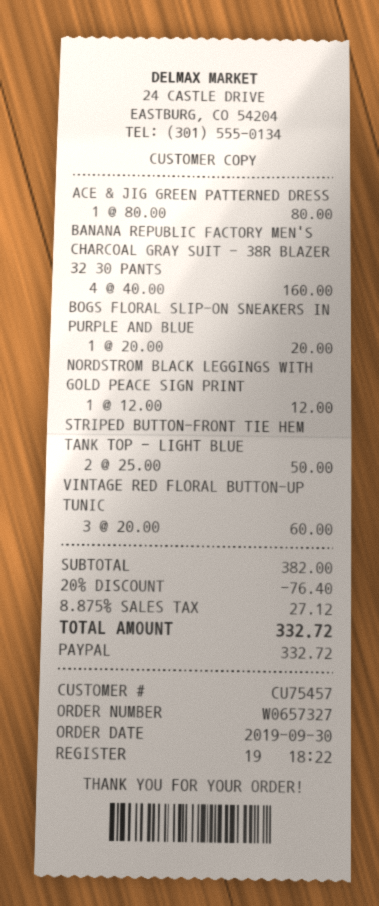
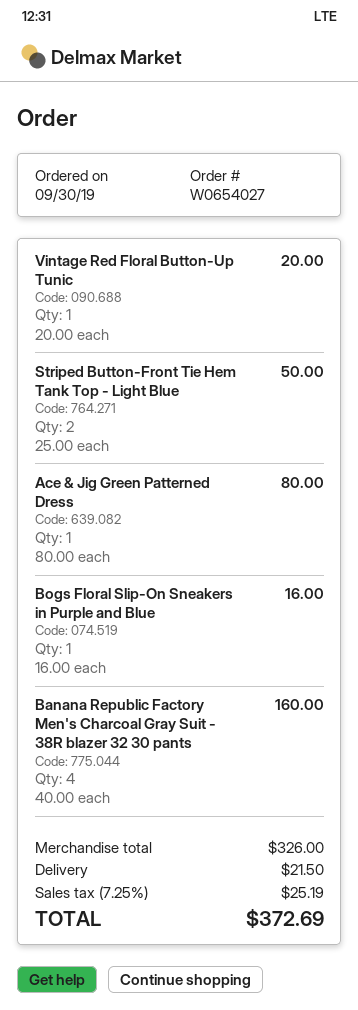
order number: W0657327 -> W0654027
BOGS FLORAL SLIP-ON SNEAKERS IN PURPLE AND BLUE: 1 x 20.00 = 20.00 -> 1 x 16.00 = 16.00
NORDSTROM BLACK LEGGINGS WITH GOLD PEACE SIGN PRINT: 1 x 12.00 = 12.00 -> none
VINTAGE RED FLORAL BUTTON-UP TUNIC: 3 x 20.00 = 60.00 -> 1 x 20.00 = 20.00
subtotal: 382.00 -> 326.00
discount: 20% = 76.40 -> none
shipping: none -> 21.50
tax: 8.875% = 27.12 -> 7.25% = 25.19
total: 332.72 -> 372.69

